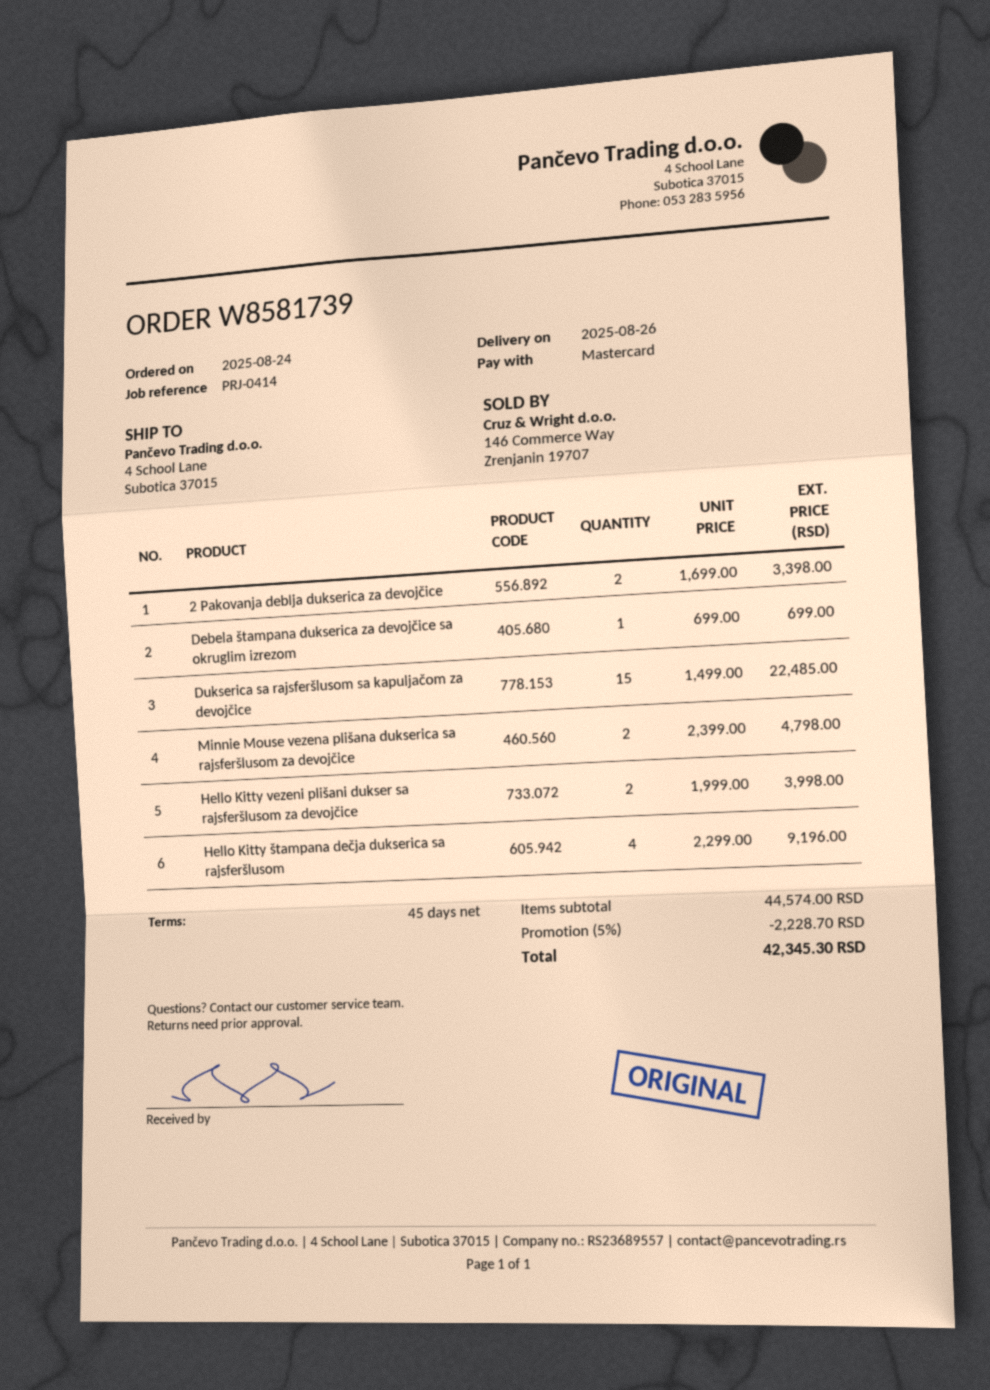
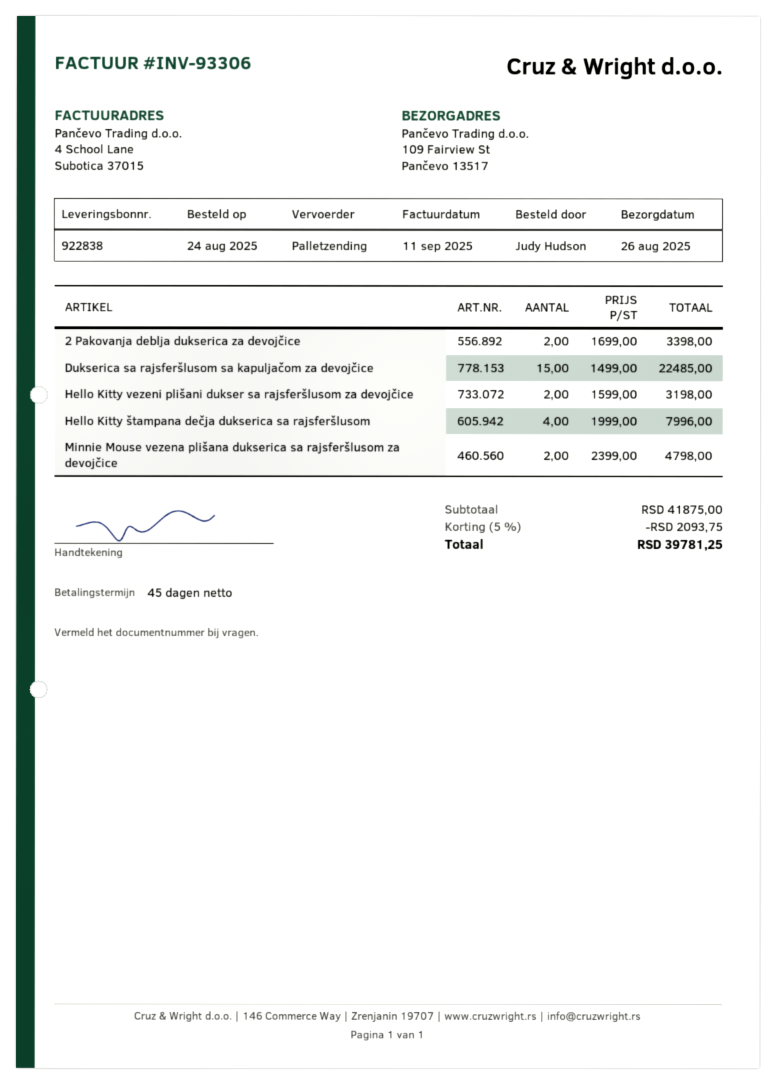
ship to: 4 School Lane, Subotica 37015 -> 109 Fairview St, Pančevo 13517
Debela štampana dukserica za devojčice sa okruglim izrezom: 1 x 699.00 = 699.00 -> none
Hello Kitty vezeni plišani dukser sa rajsferšlusom za devojčice: 2 x 1999.00 = 3998.00 -> 2 x 1599.00 = 3198.00
Hello Kitty štampana dečja dukserica sa rajsferšlusom: 4 x 2299.00 = 9196.00 -> 4 x 1999.00 = 7996.00
subtotal: 44574.00 -> 41875.00
discount: 5% = 2228.70 -> 5% = 2093.75
total: 42345.30 -> 39781.25

